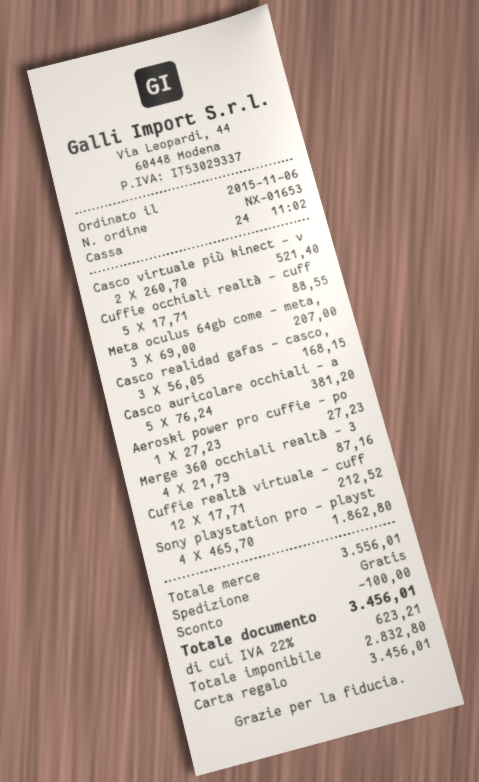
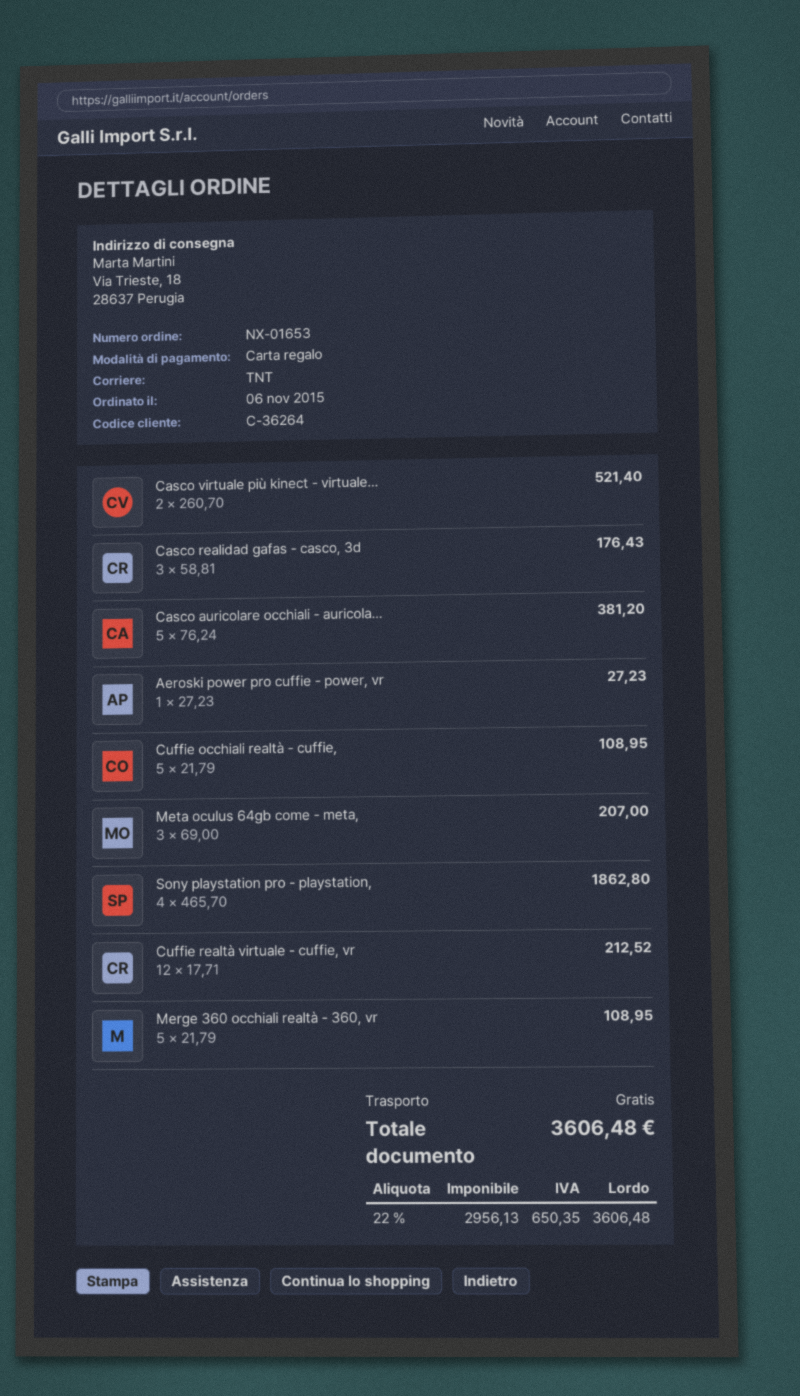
Cuffie occhiali realtà - cuff: 5 x 17.71 = 88.55 -> 5 x 21.79 = 108.95
Casco realidad gafas - casco,: 3 x 56.05 = 168.15 -> 3 x 58.81 = 176.43
Merge 360 occhiali realtà - 3: 4 x 21.79 = 87.16 -> 5 x 21.79 = 108.95
discount: 100.00 -> none
net: 2832.80 -> 2956.13
tax: 22% = 623.21 -> 22% = 650.35
total: 3456.01 -> 3606.48

